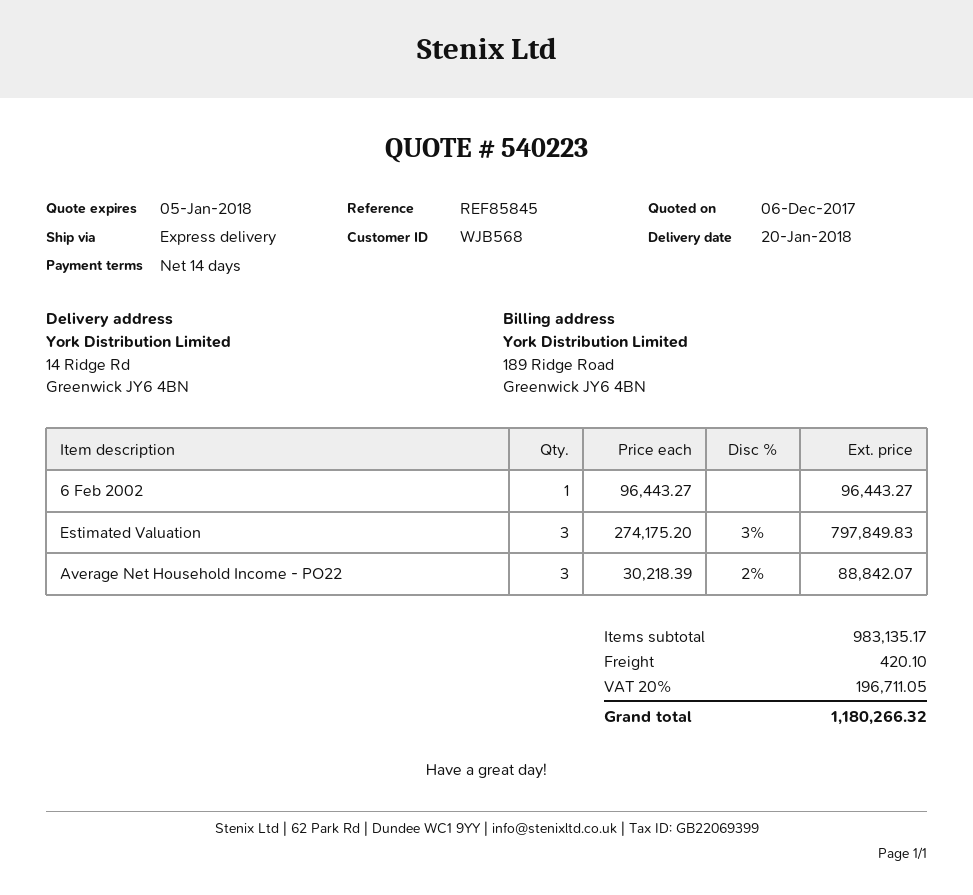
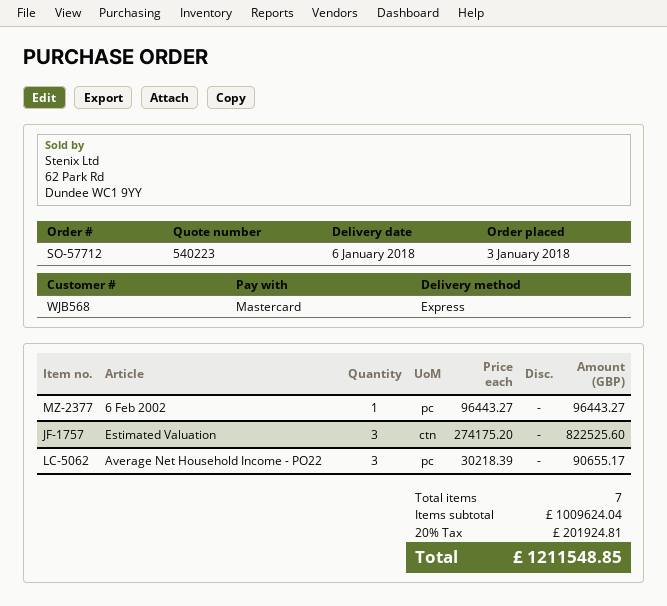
delivery date: 2018-01-20 -> 2018-01-06
Estimated Valuation: 3 x 274175.20 - 3% = 797849.83 -> 3 x 274175.20 = 822525.60
Average Net Household Income - PO22: 3 x 30218.39 - 2% = 88842.07 -> 3 x 30218.39 = 90655.17
subtotal: 983135.17 -> 1009624.04
shipping: 420.10 -> none
tax: 20% = 196711.05 -> 20% = 201924.81
total: 1180266.32 -> 1211548.85

